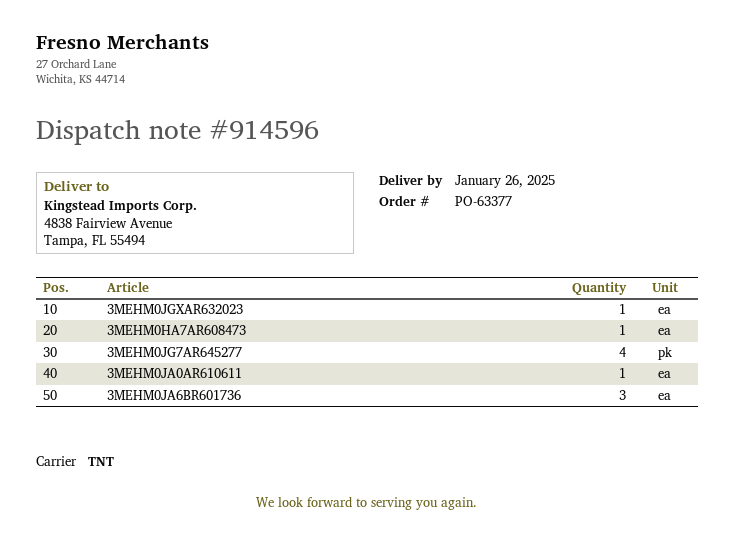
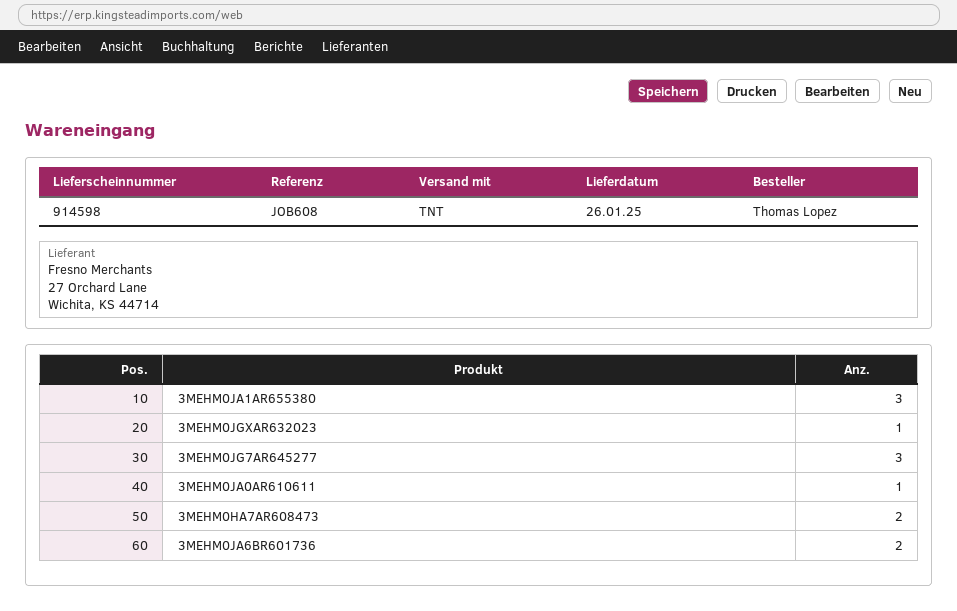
delivery note number: 914596 -> 914598
3MEHM0HA7AR608473: 1 -> 2
3MEHM0JG7AR645277: 4 -> 3
3MEHM0JA6BR601736: 3 -> 2
3MEHM0JA1AR655380: none -> 3

